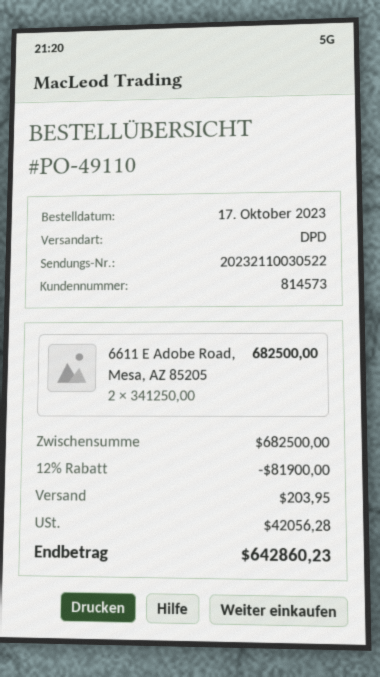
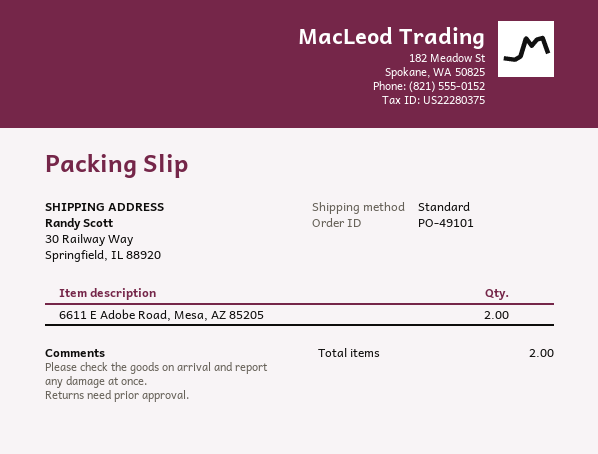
order number: PO-49110 -> PO-49101
shipping method: DPD -> standard

